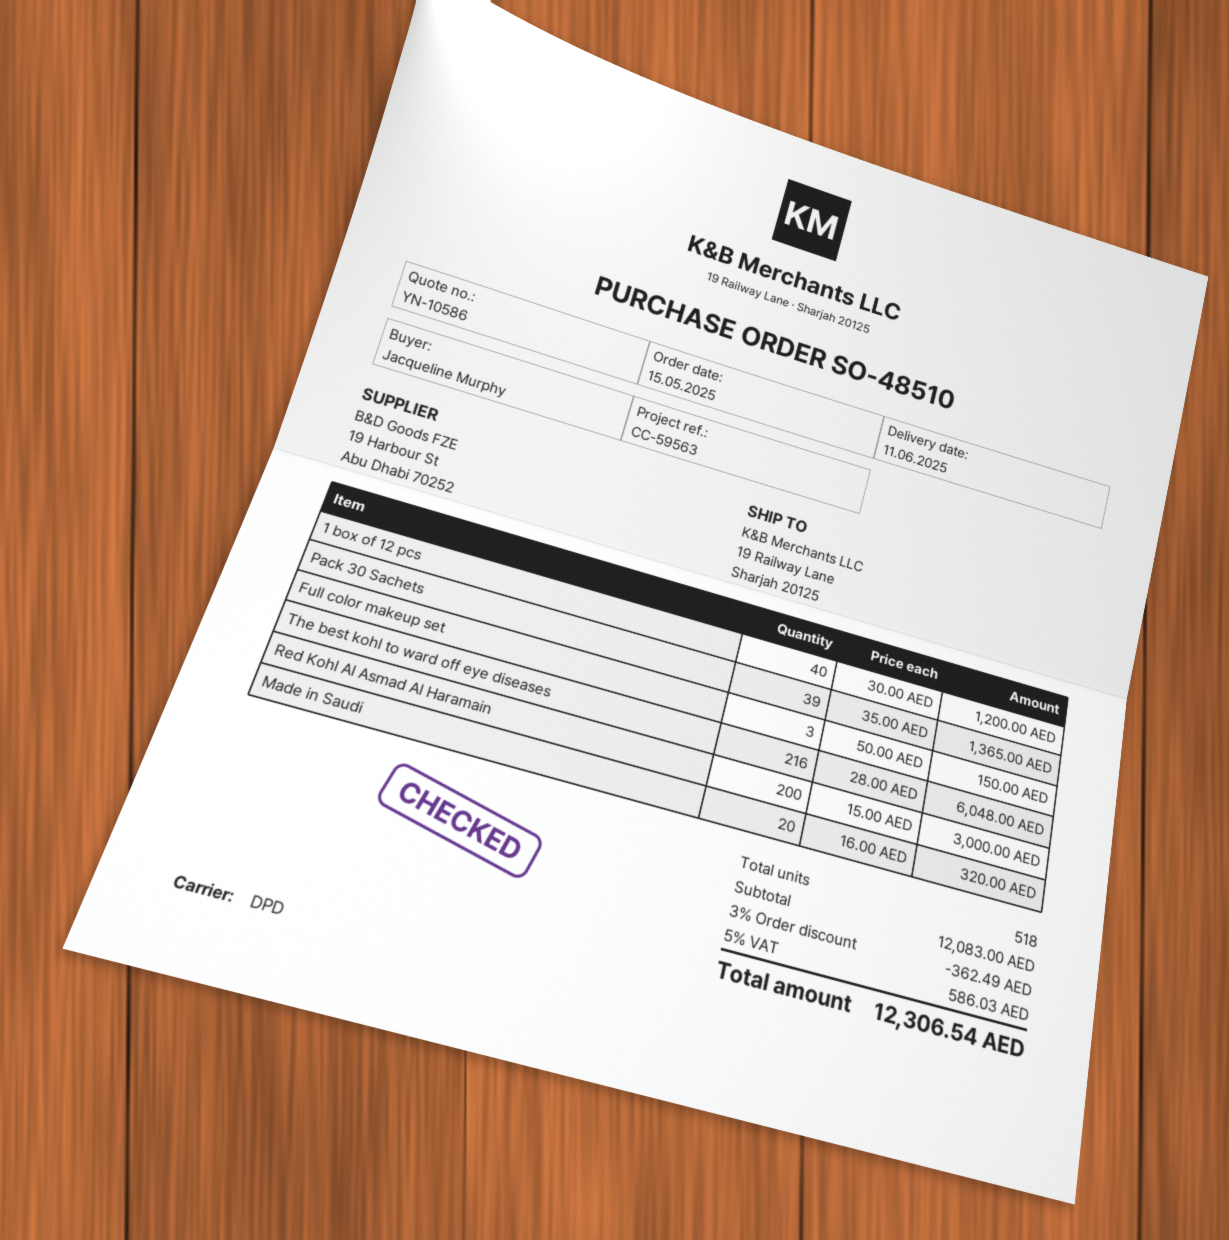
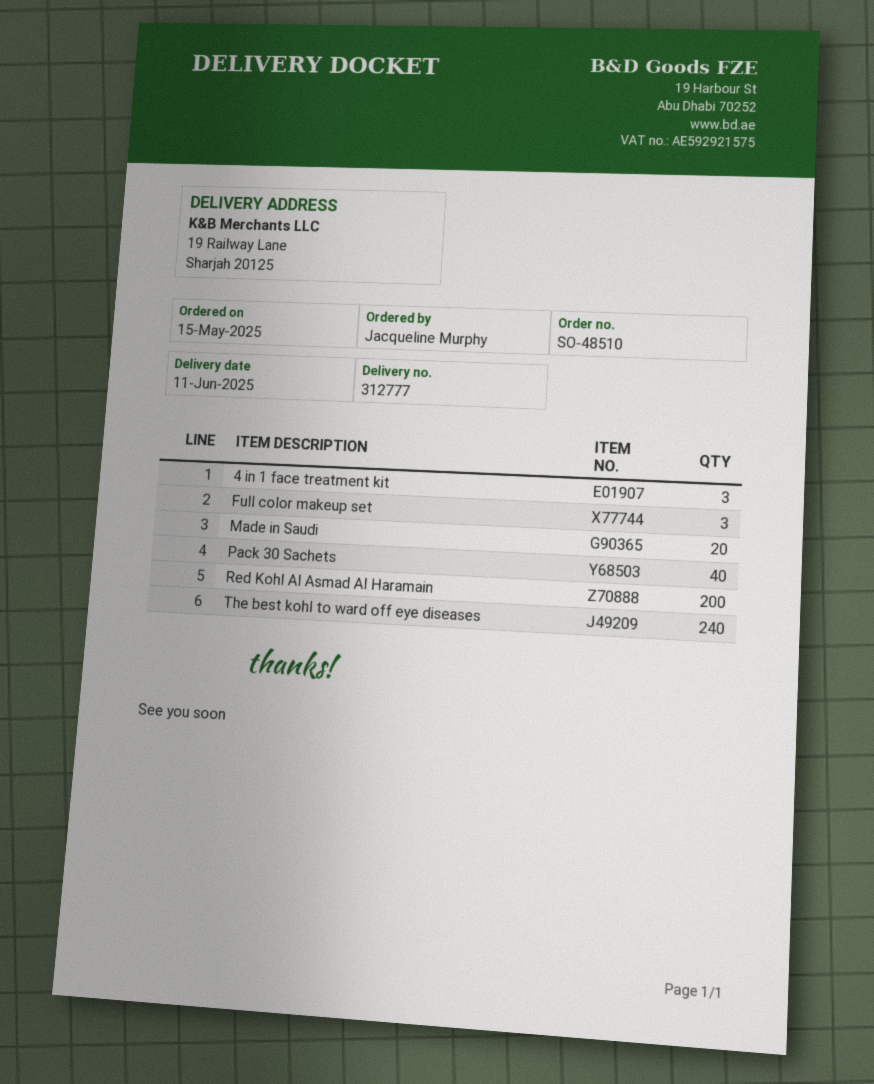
1 box of 12 pcs: 40 -> none
Pack 30 Sachets: 39 -> 40
The best kohl to ward off eye diseases: 216 -> 240
4 in 1 face treatment kit: none -> 3

